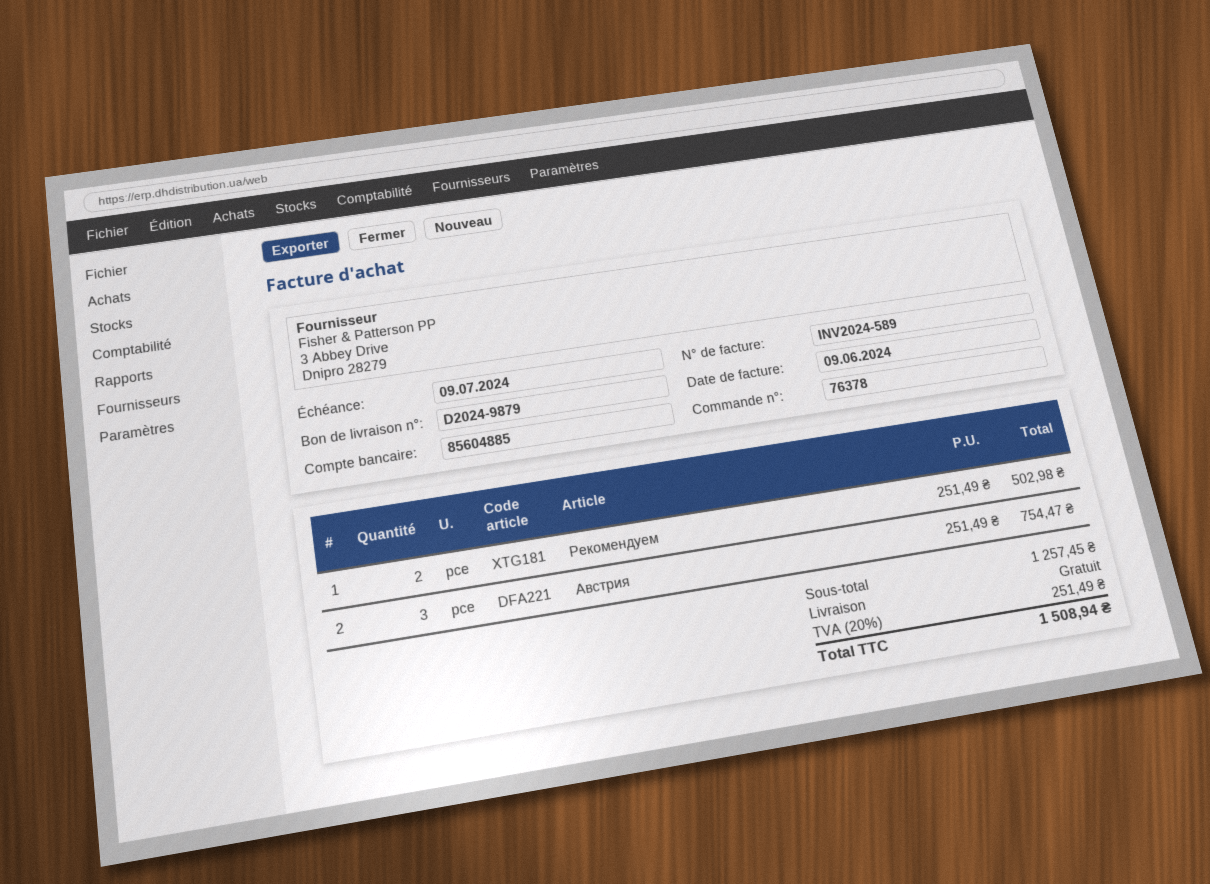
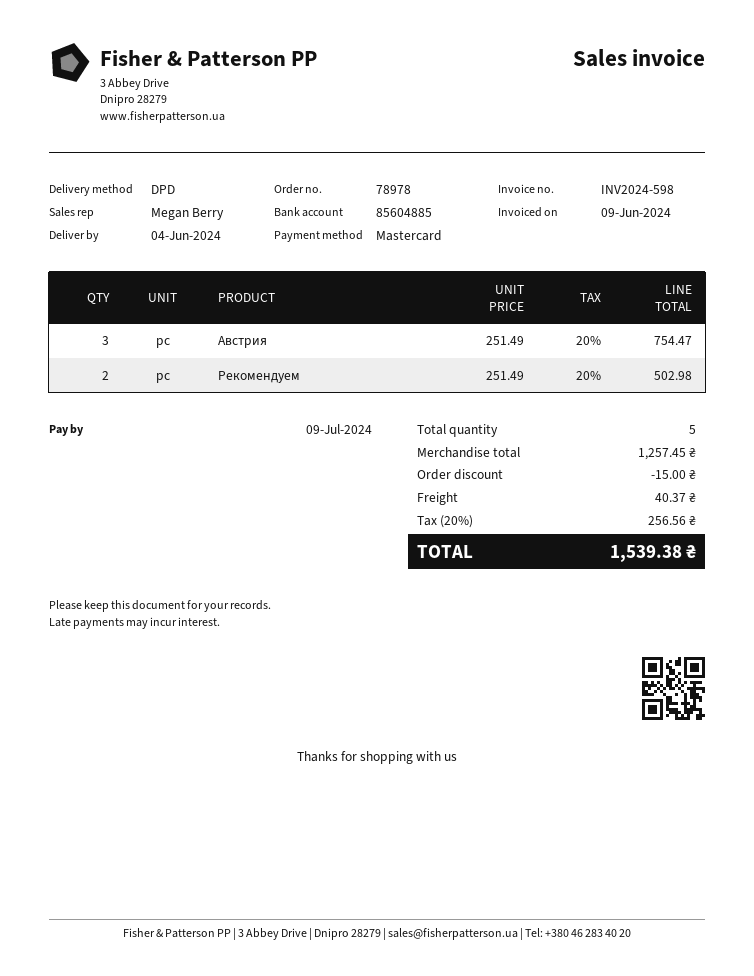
order number: 76378 -> 78978
invoice number: INV2024-589 -> INV2024-598
discount: none -> 15.00
shipping: 0.00 -> 40.37
tax: 20% = 251.49 -> 20% = 256.56
total: 1508.94 -> 1539.38

